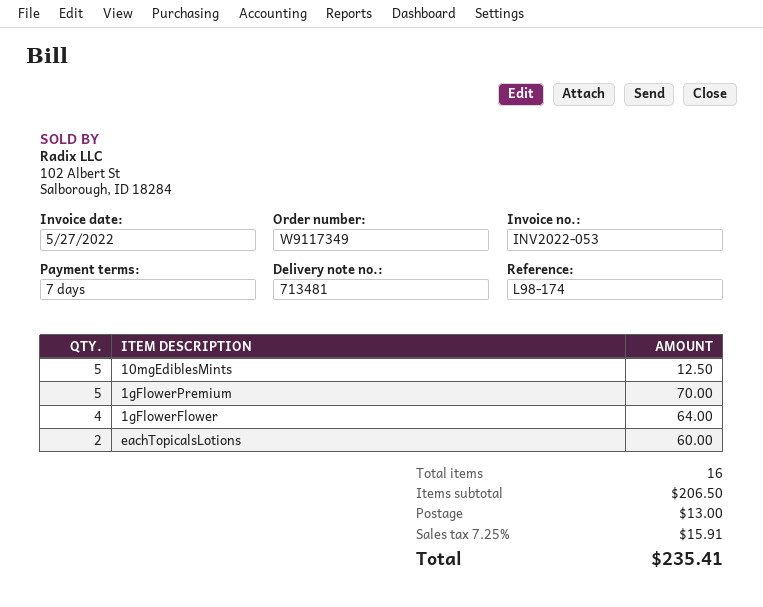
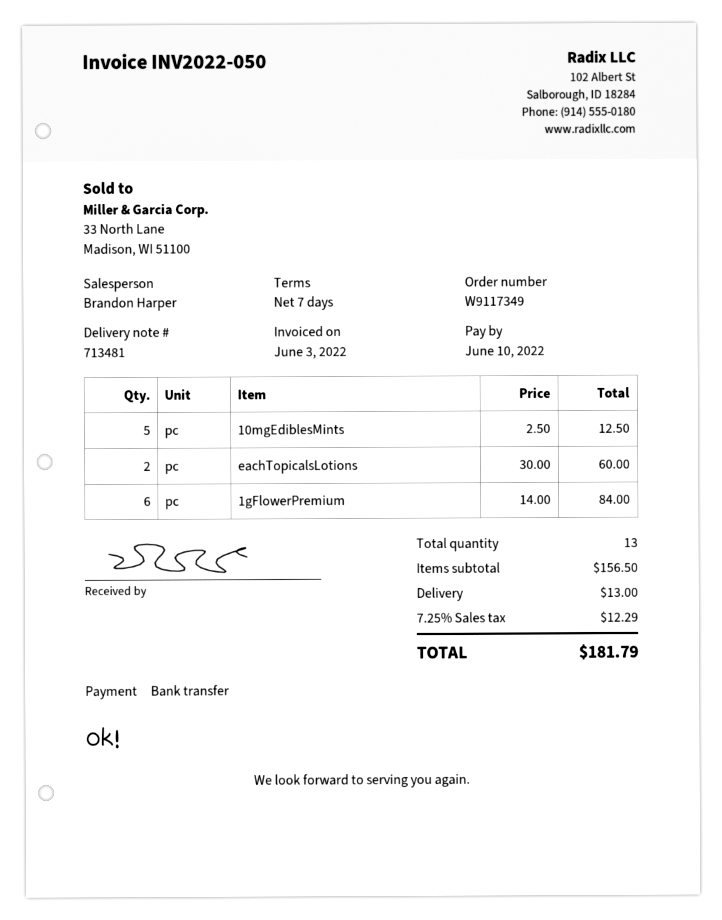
invoice number: INV2022-053 -> INV2022-050
invoice date: 2022-05-27 -> 2022-06-03
1gFlowerPremium: 5 for 70.00 -> 6 for 84.00
1gFlowerFlower: 4 for 64.00 -> none
total quantity: 16 -> 13
subtotal: 206.50 -> 156.50
tax: 7.25% = 15.91 -> 7.25% = 12.29
total: 235.41 -> 181.79

